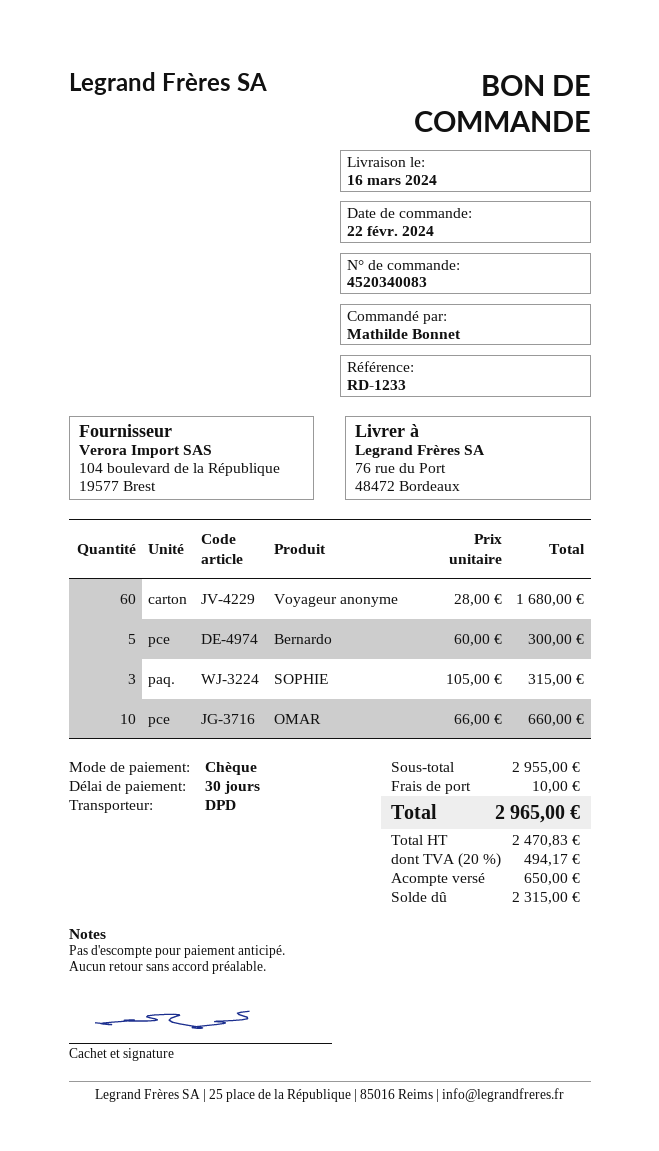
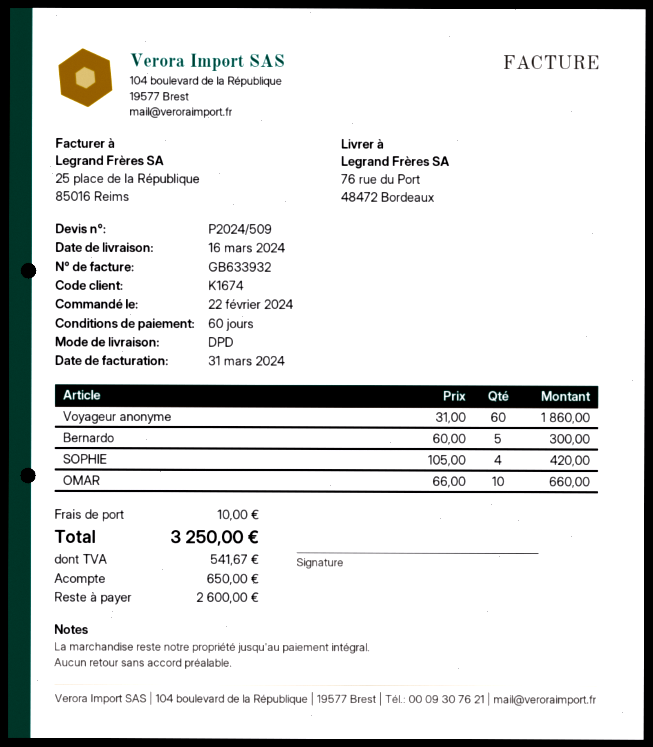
payment terms: 30 days -> 60 days
Voyageur anonyme: 60 x 28.00 = 1680.00 -> 60 x 31.00 = 1860.00
SOPHIE: 3 x 105.00 = 315.00 -> 4 x 105.00 = 420.00
tax: 494.17 -> 541.67
total: 2965.00 -> 3250.00
balance: 2315.00 -> 2600.00

